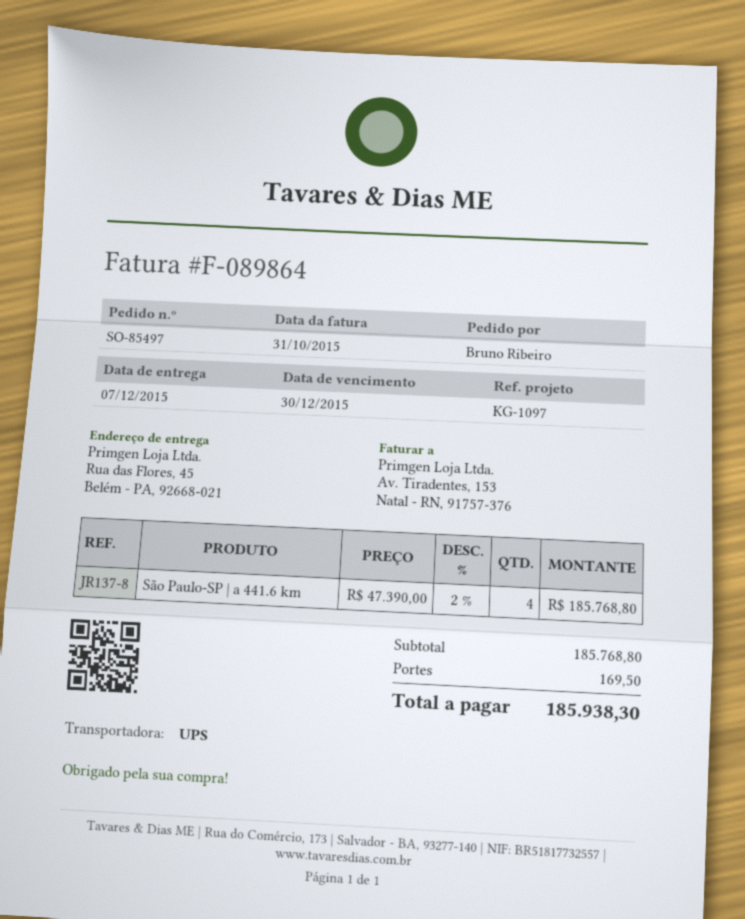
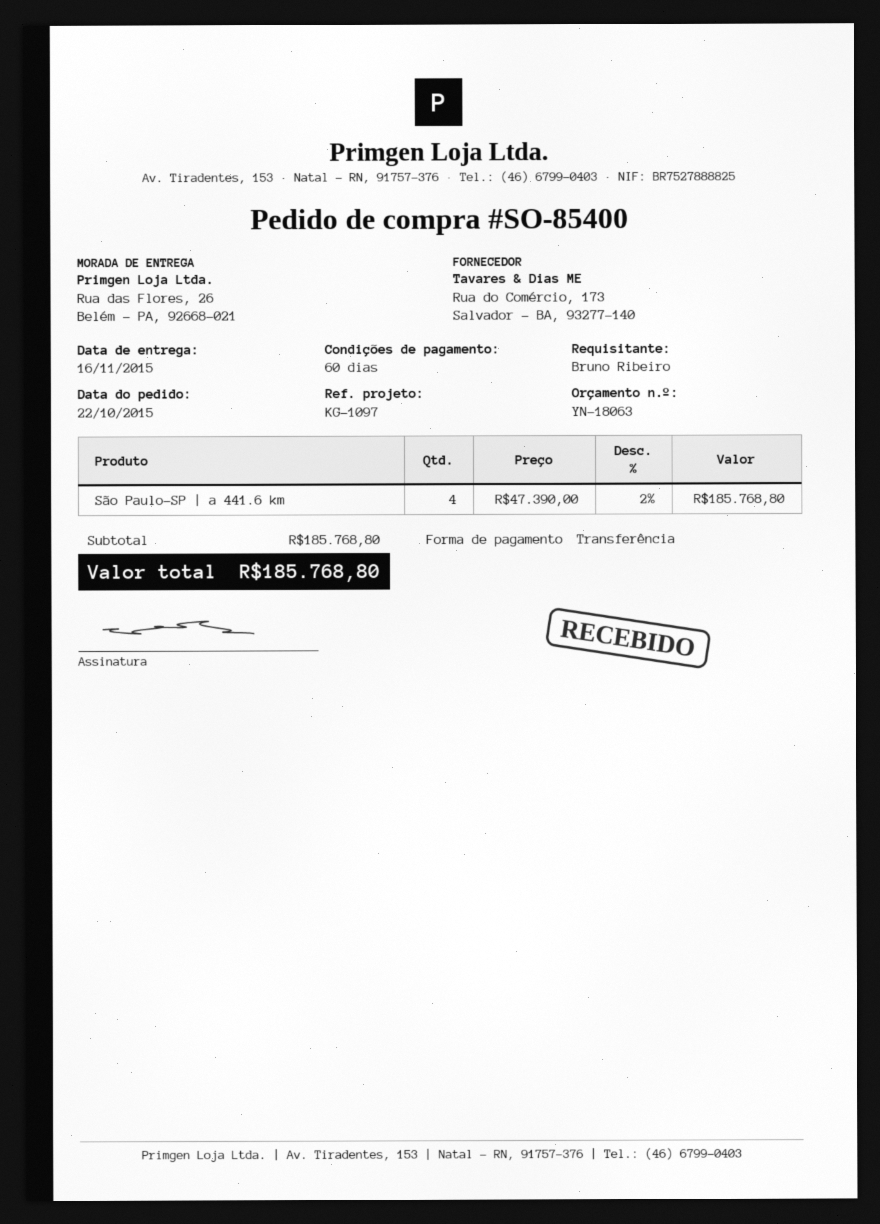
order number: SO-85497 -> SO-85400
delivery date: 2015-12-07 -> 2015-11-16
ship to: Rua das Flores, 45, Belém - PA, 92668-021 -> Rua das Flores, 26, Belém - PA, 92668-021
shipping: 169.50 -> none
total: 185938.30 -> 185768.80

